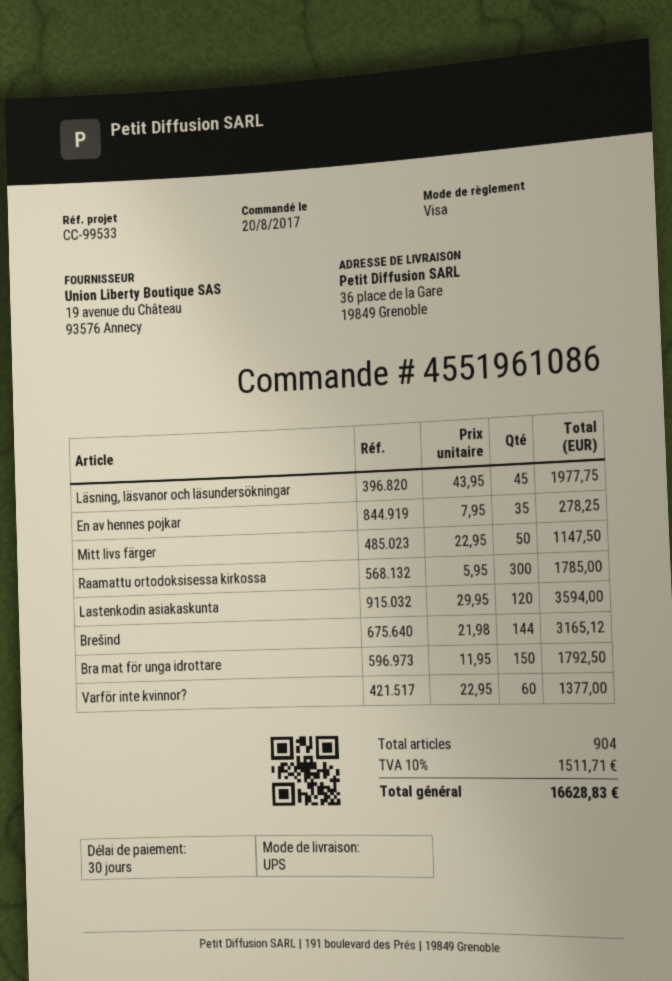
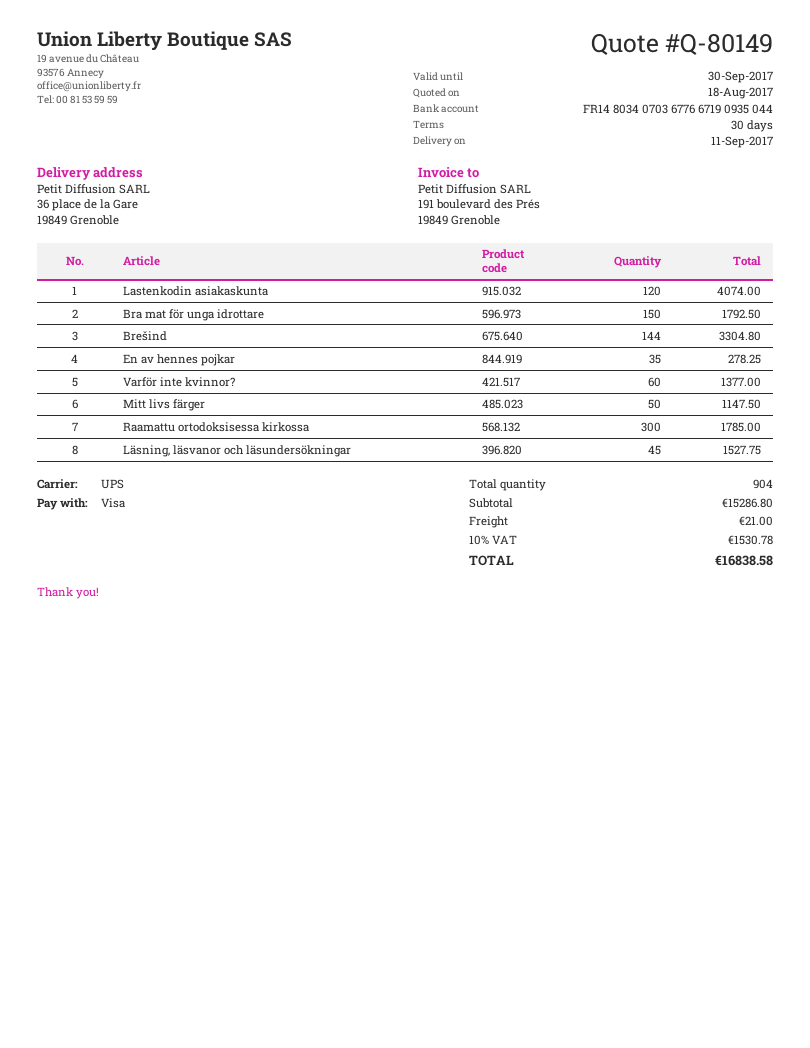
Läsning, läsvanor och läsundersökningar: 45 for 1977.75 -> 45 for 1527.75
Lastenkodin asiakaskunta: 120 for 3594.00 -> 120 for 4074.00
Brešind: 144 for 3165.12 -> 144 for 3304.80
shipping: none -> 21.00
tax: 10% = 1511.71 -> 10% = 1530.78
total: 16628.83 -> 16838.58

